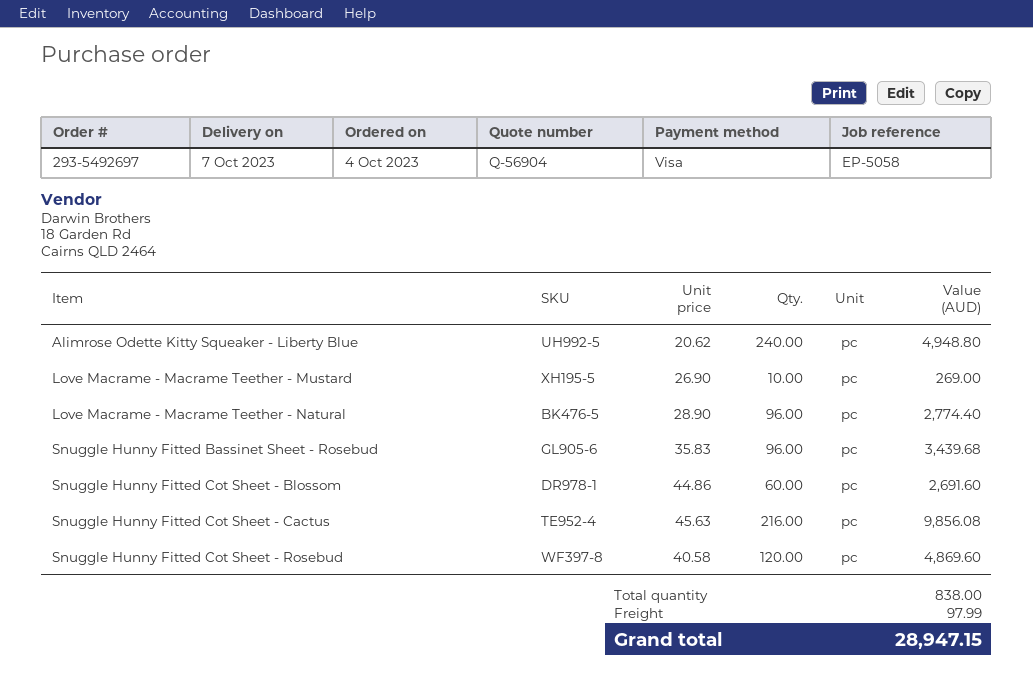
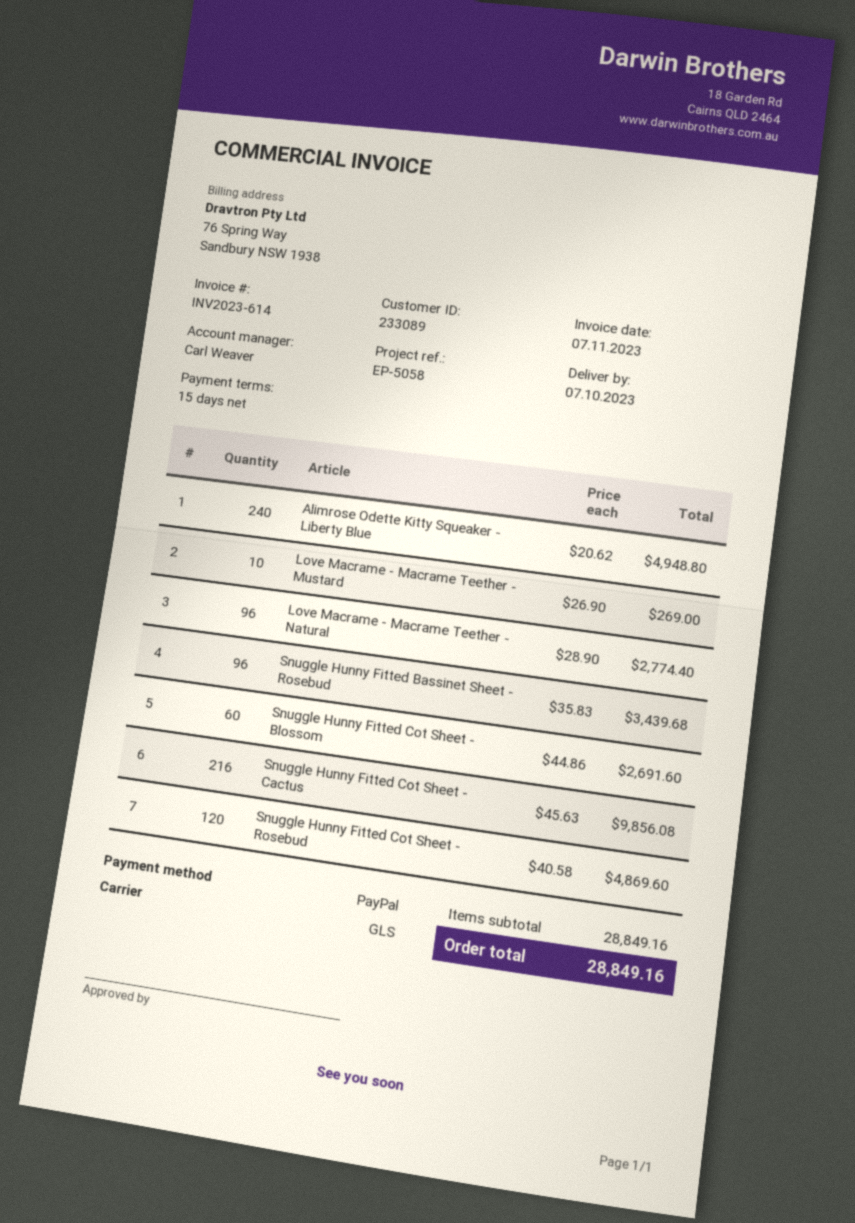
payment method: Visa -> PayPal
shipping: 97.99 -> none
total: 28947.15 -> 28849.16

